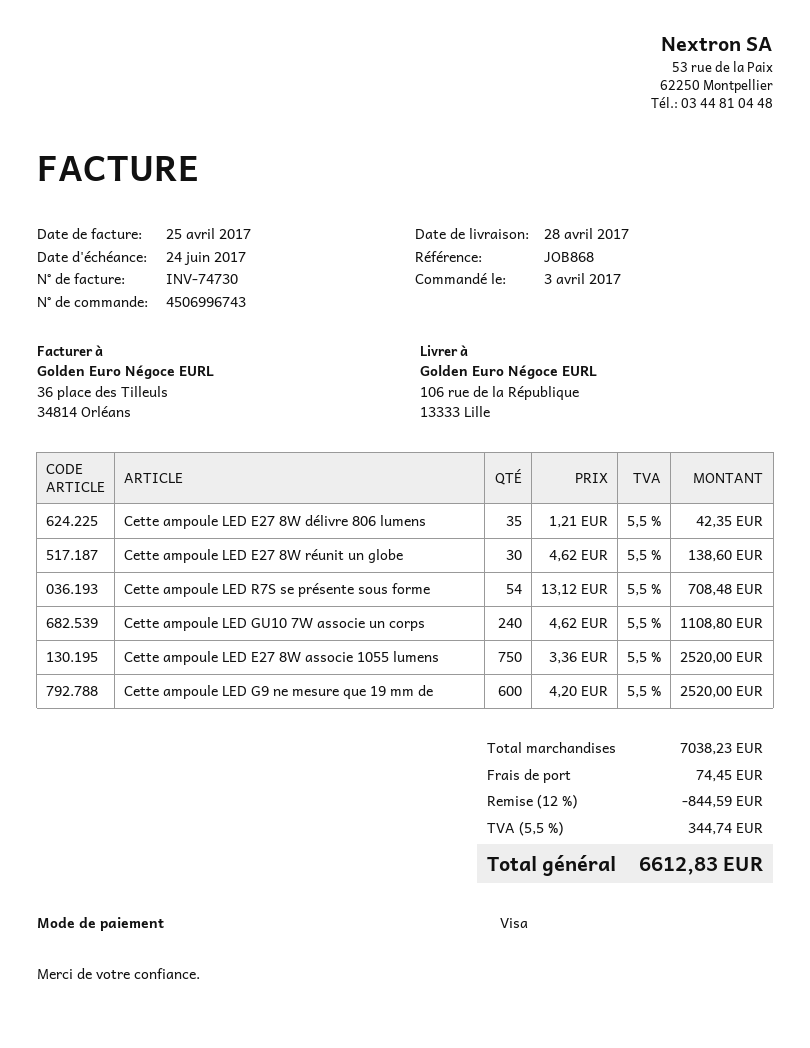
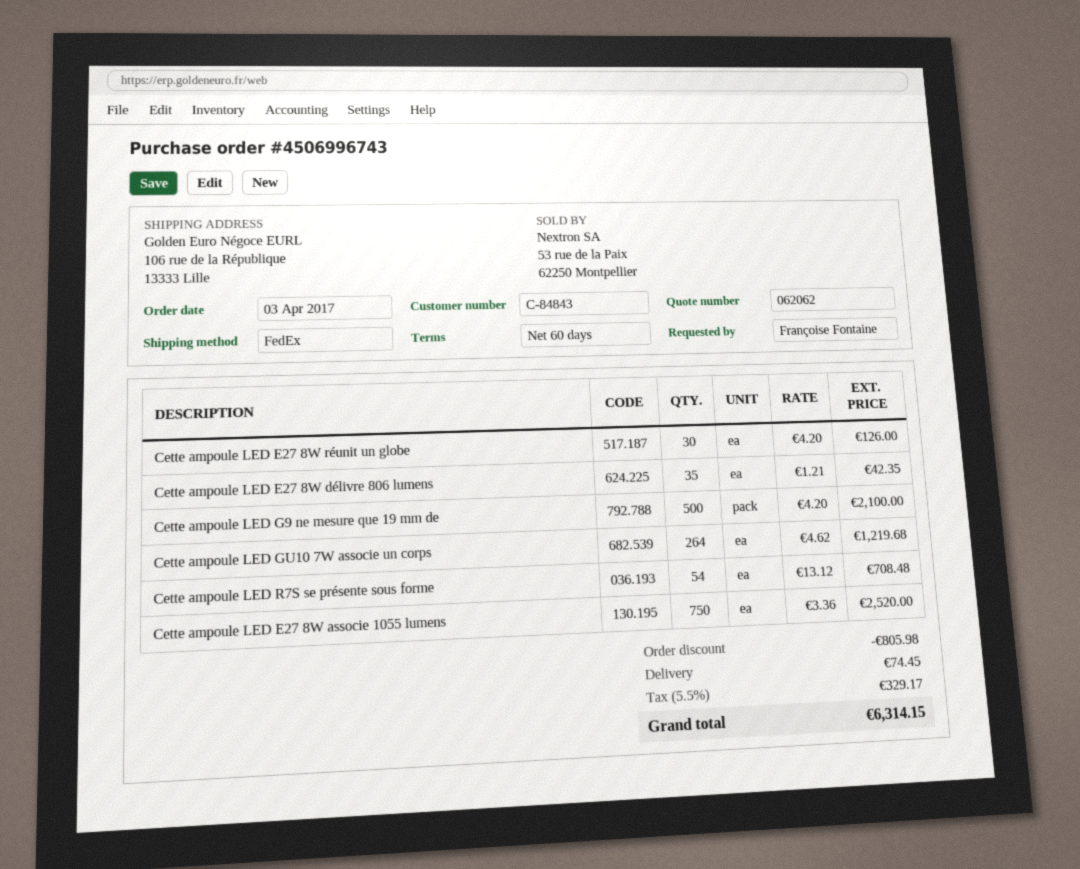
Cette ampoule LED E27 8W réunit un globe: 30 x 4.62 = 138.60 -> 30 x 4.20 = 126.00
Cette ampoule LED GU10 7W associe un corps: 240 x 4.62 = 1108.80 -> 264 x 4.62 = 1219.68
Cette ampoule LED G9 ne mesure que 19 mm de: 600 x 4.20 = 2520.00 -> 500 x 4.20 = 2100.00
discount: 844.59 -> 805.98
tax: 5.5% = 344.74 -> 5.5% = 329.17
total: 6612.83 -> 6314.15

